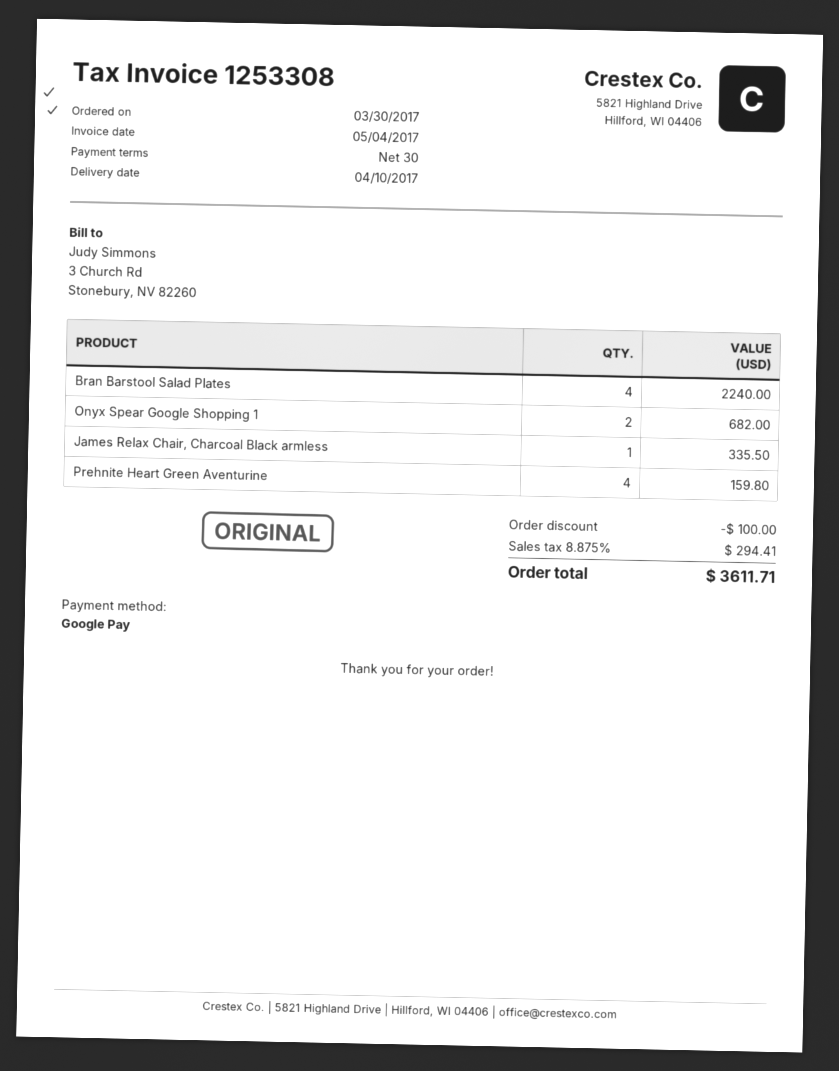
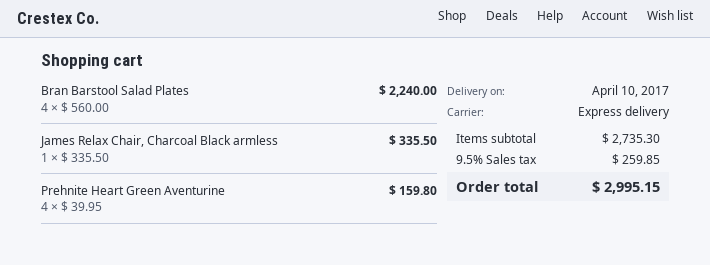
Onyx Spear Google Shopping 1: 2 for 682.00 -> none
discount: 100.00 -> none
tax: 8.875% = 294.41 -> 9.5% = 259.85
total: 3611.71 -> 2995.15

